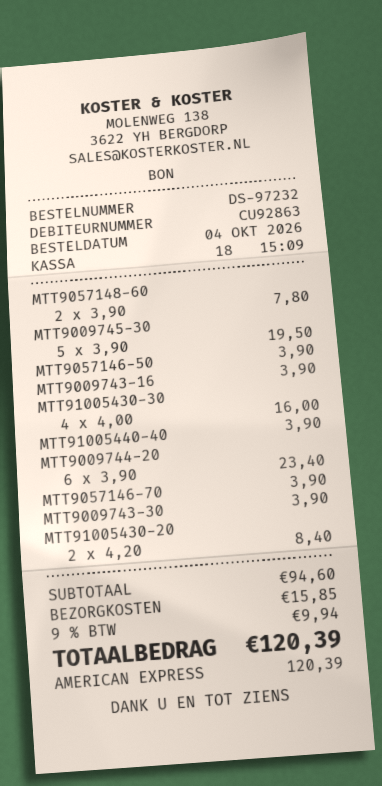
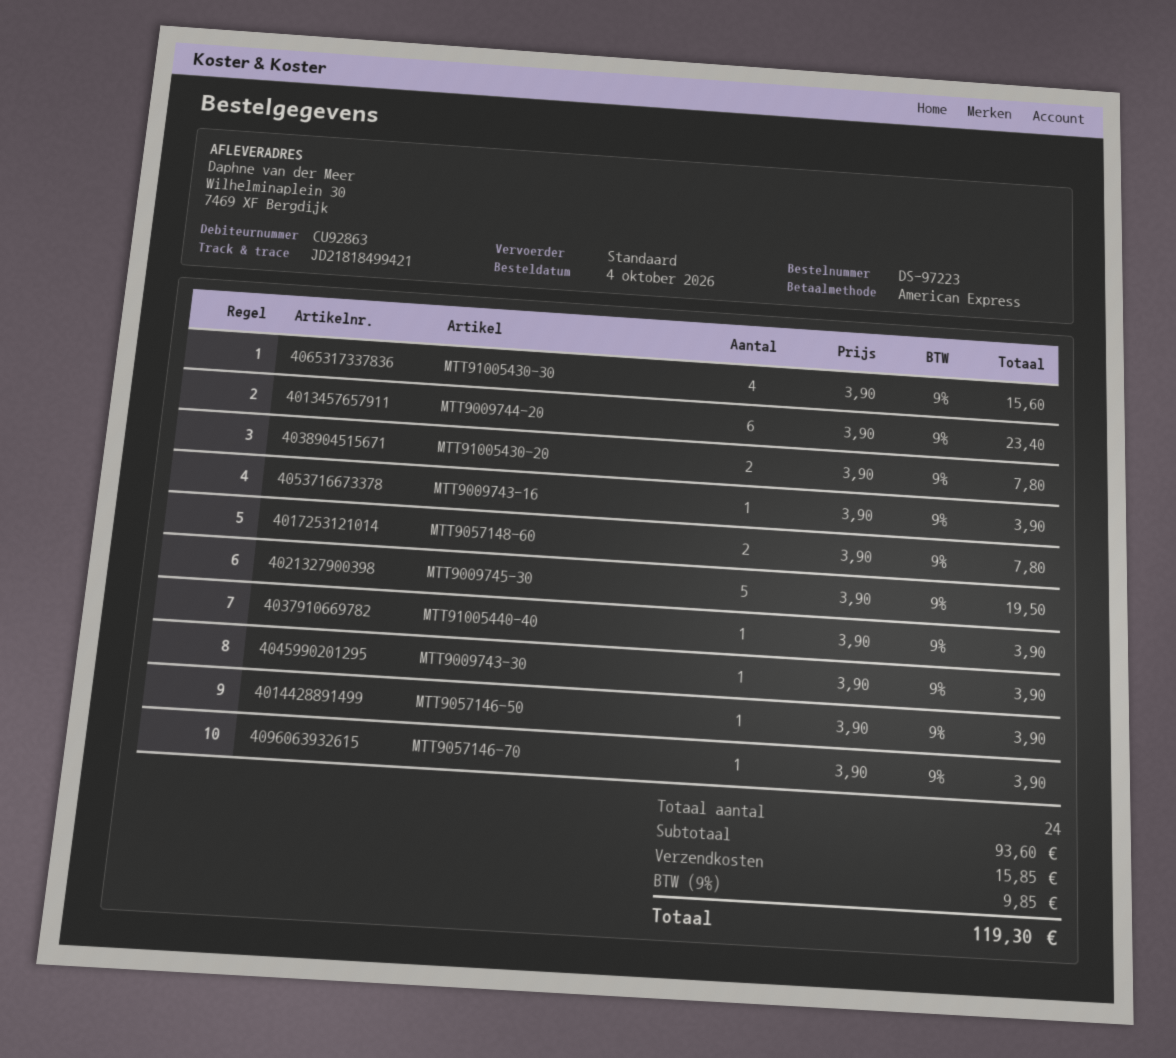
order number: DS-97232 -> DS-97223
MTT91005430-30: 4 x 4.00 = 16.00 -> 4 x 3.90 = 15.60
MTT91005430-20: 2 x 4.20 = 8.40 -> 2 x 3.90 = 7.80
subtotal: 94.60 -> 93.60
tax: 9% = 9.94 -> 9% = 9.85
total: 120.39 -> 119.30

